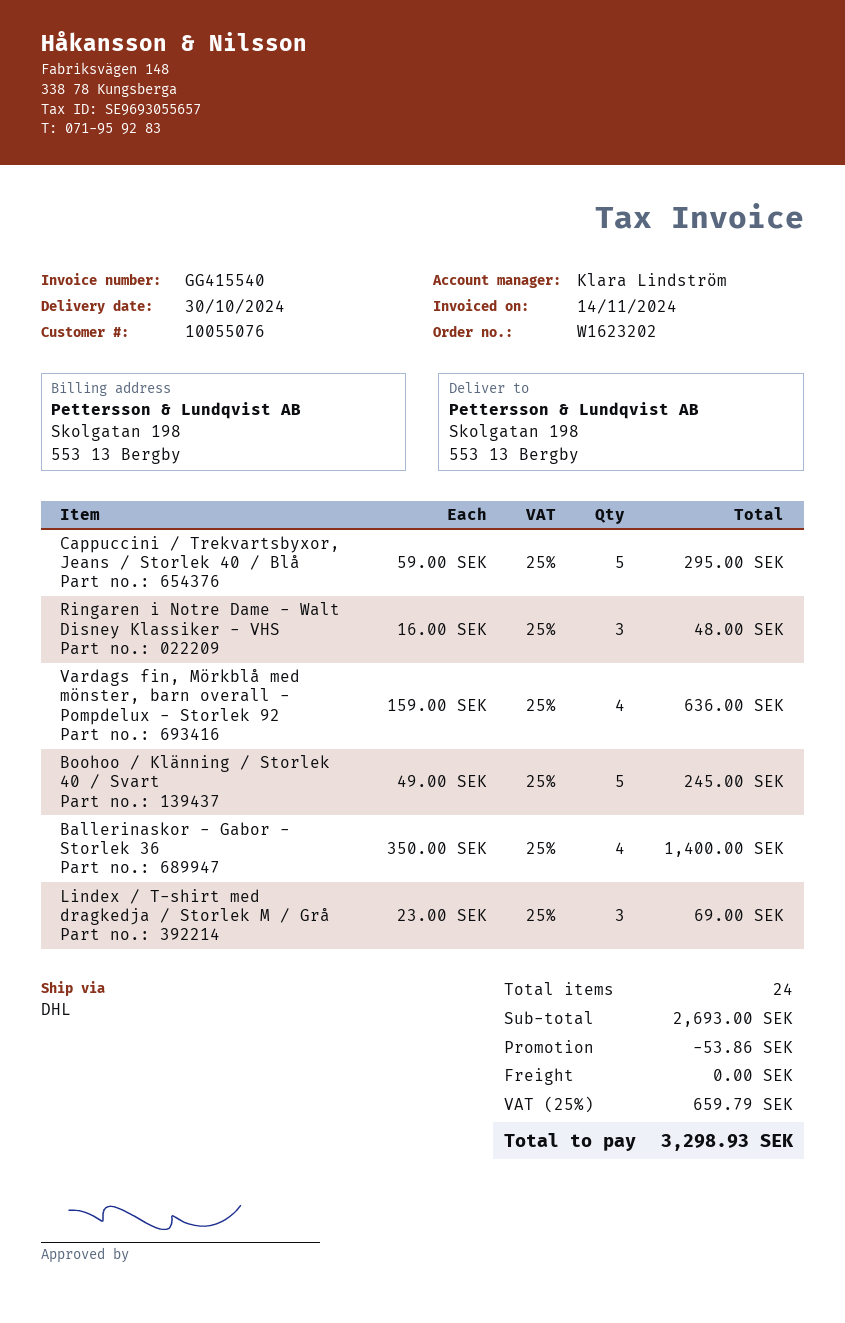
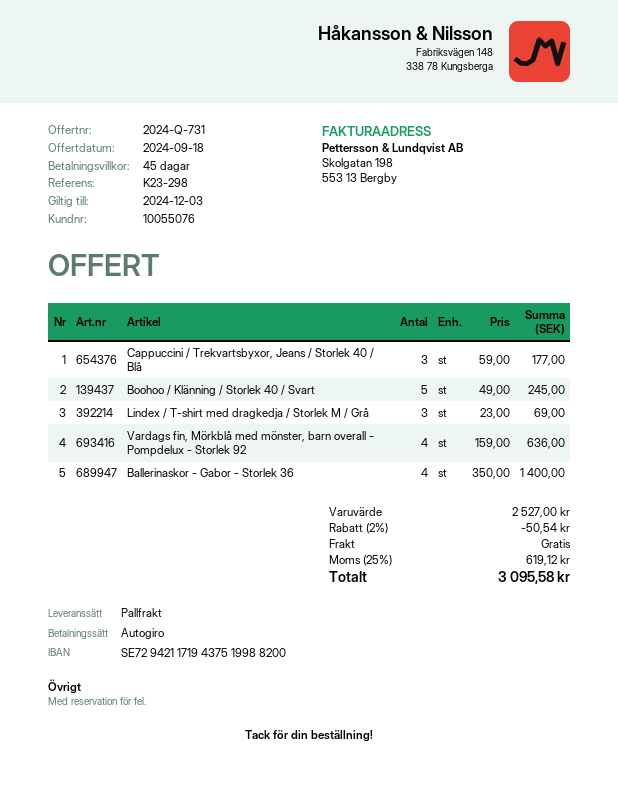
shipping method: DHL -> pallet freight
Cappuccini / Trekvartsbyxor, Jeans / Storlek 40 / Blå: 5 x 59.00 = 295.00 -> 3 x 59.00 = 177.00
Ringaren i Notre Dame - Walt Disney Klassiker - VHS: 3 x 16.00 = 48.00 -> none
subtotal: 2693.00 -> 2527.00
discount: 53.86 -> 50.54
tax: 25% = 659.79 -> 25% = 619.12
total: 3298.93 -> 3095.58

